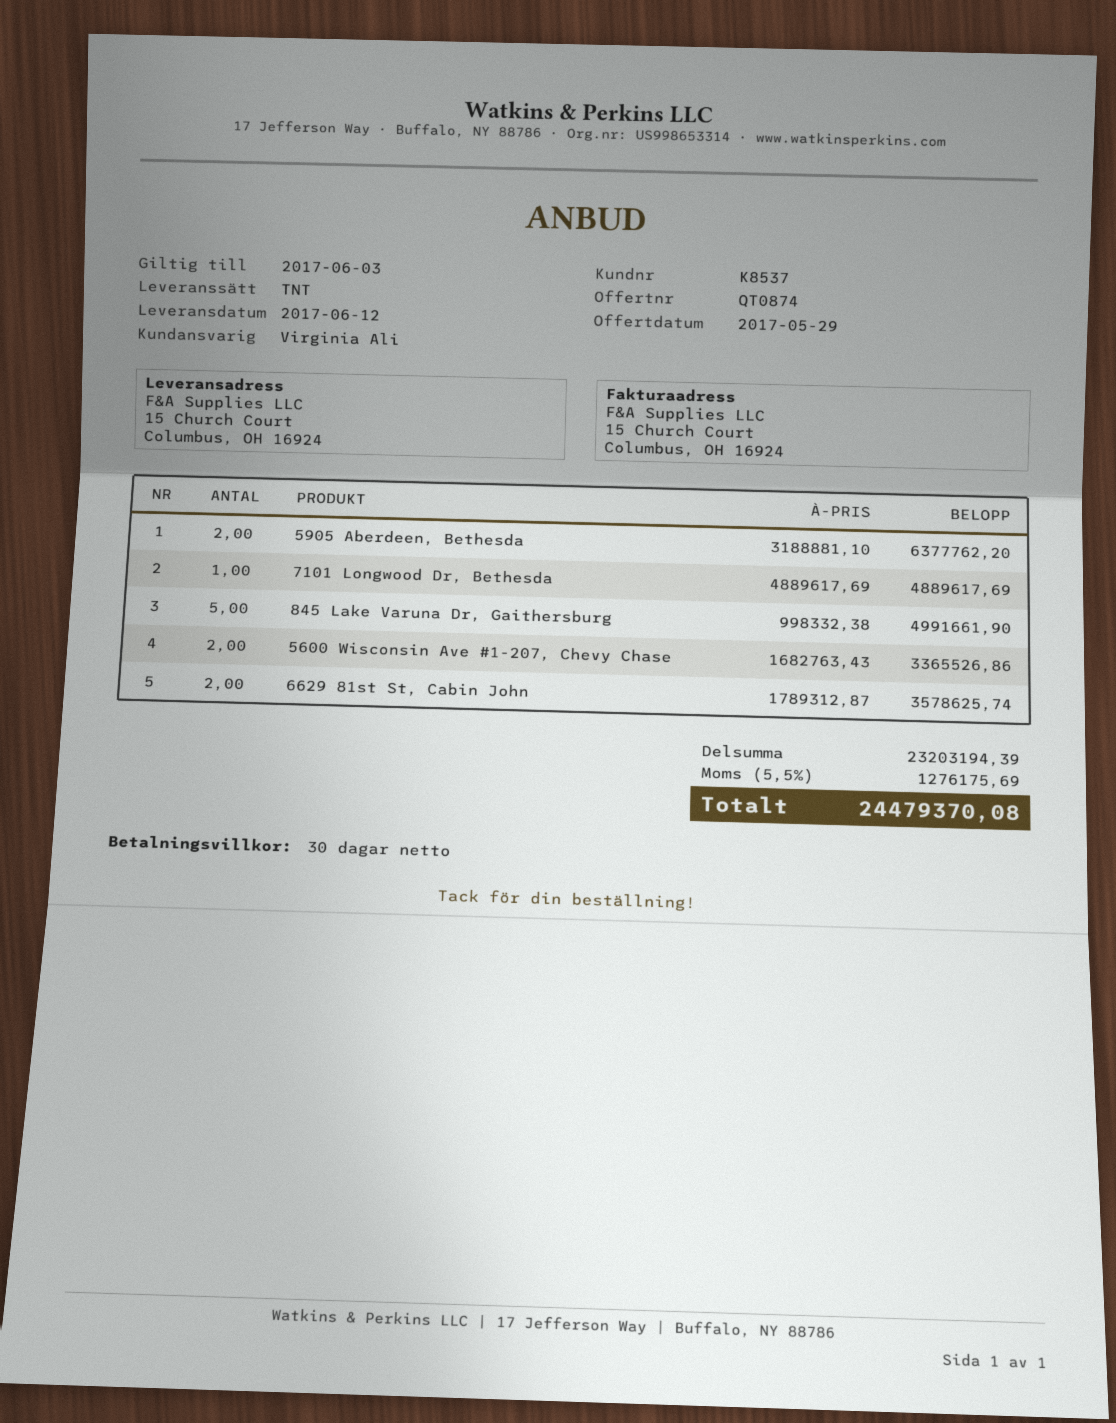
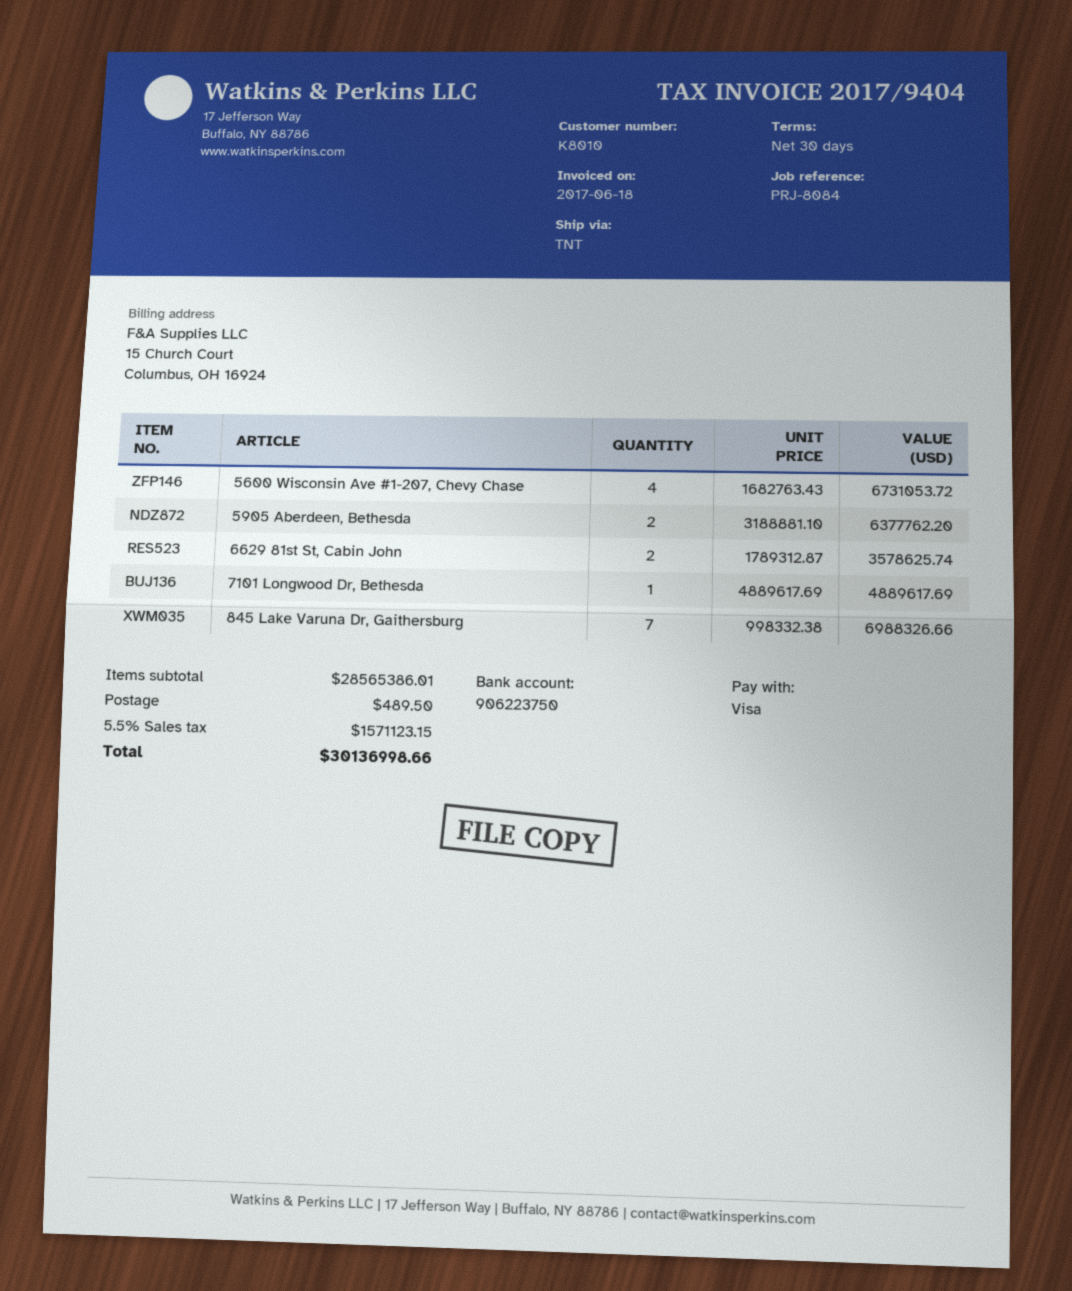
customer number: K8537 -> K8010
845 Lake Varuna Dr, Gaithersburg: 5 x 998332.38 = 4991661.90 -> 7 x 998332.38 = 6988326.66
5600 Wisconsin Ave #1-207, Chevy Chase: 2 x 1682763.43 = 3365526.86 -> 4 x 1682763.43 = 6731053.72
subtotal: 23203194.39 -> 28565386.01
shipping: none -> 489.50
tax: 5.5% = 1276175.69 -> 5.5% = 1571123.15
total: 24479370.08 -> 30136998.66

